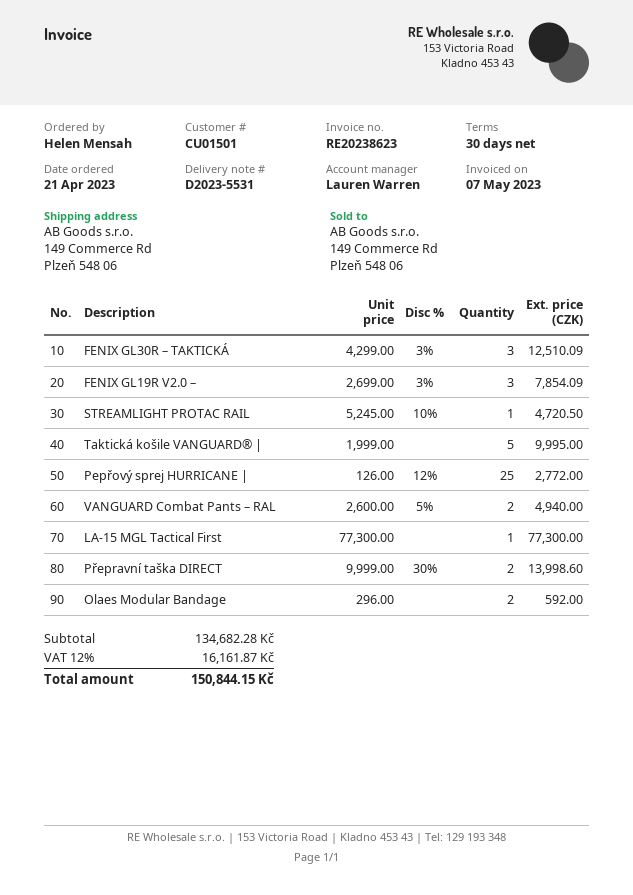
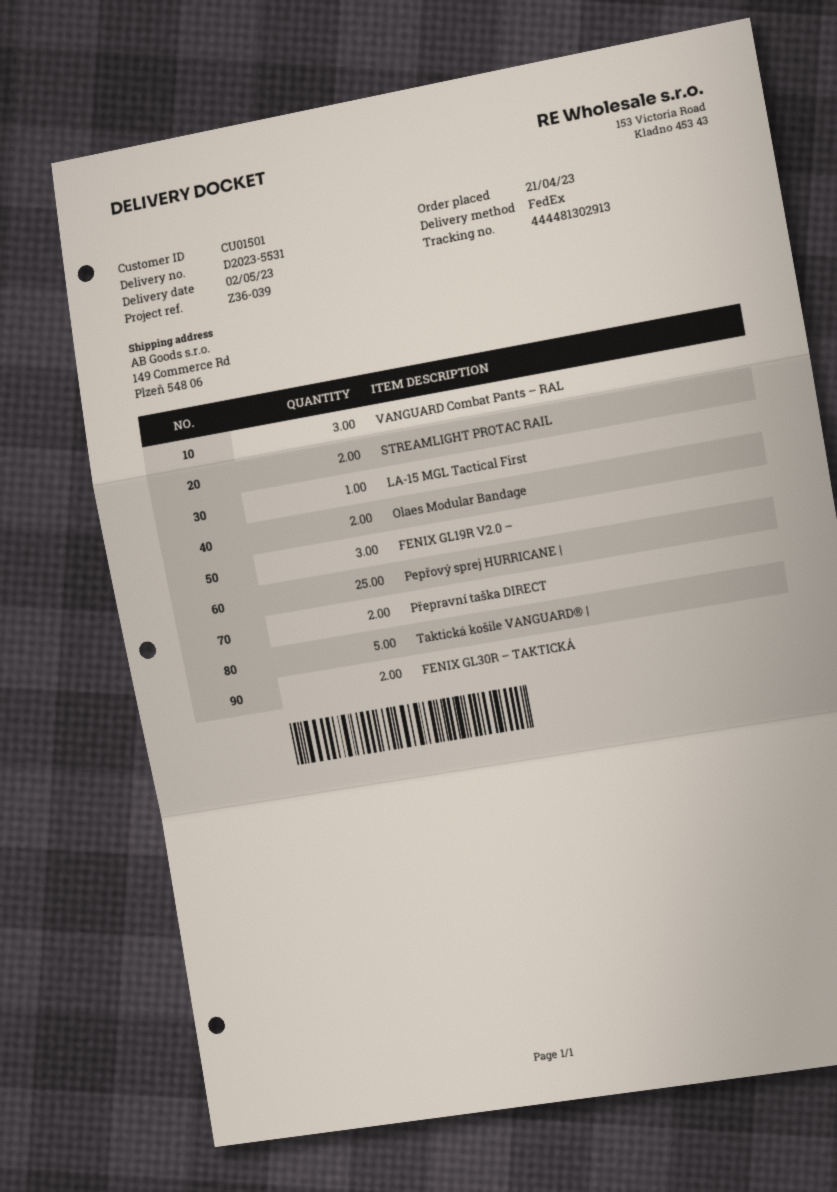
FENIX GL30R – TAKTICKÁ: 3 -> 2
STREAMLIGHT PROTAC RAIL: 1 -> 2
VANGUARD Combat Pants – RAL: 2 -> 3

